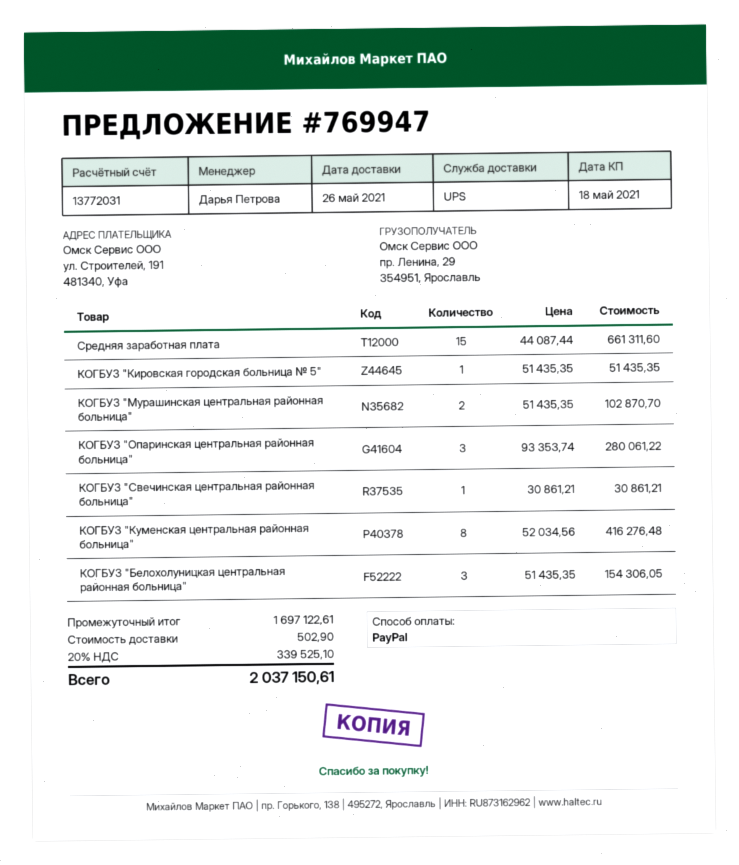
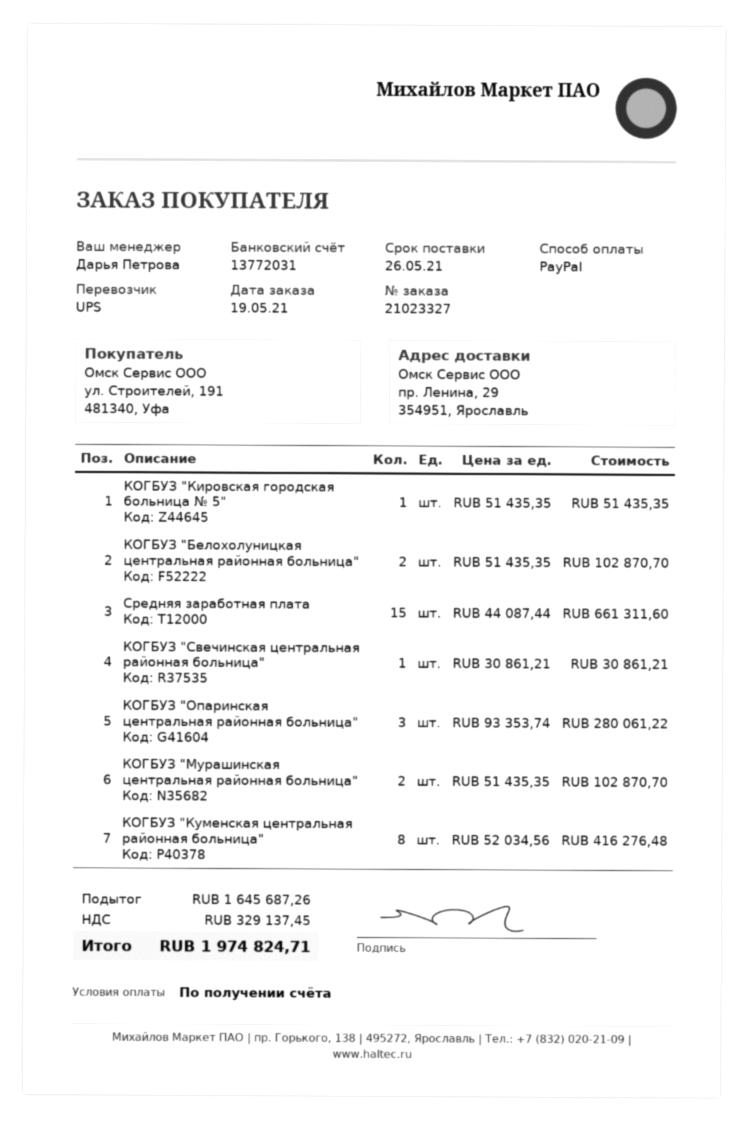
КОГБУЗ "Белохолуницкая центральная районная больница": 3 x 51435.35 = 154306.05 -> 2 x 51435.35 = 102870.70
subtotal: 1697122.61 -> 1645687.26
shipping: 502.90 -> none
tax: 339525.10 -> 329137.45
total: 2037150.61 -> 1974824.71

